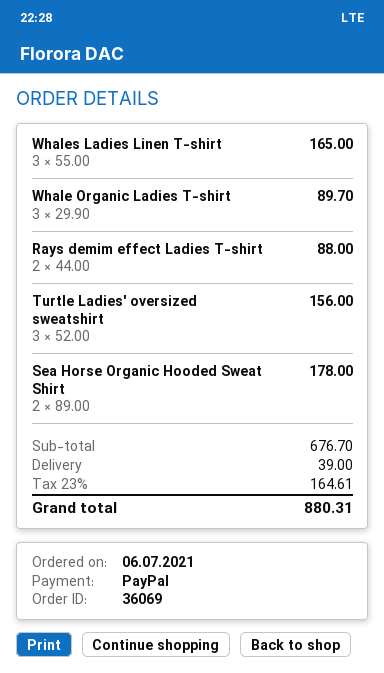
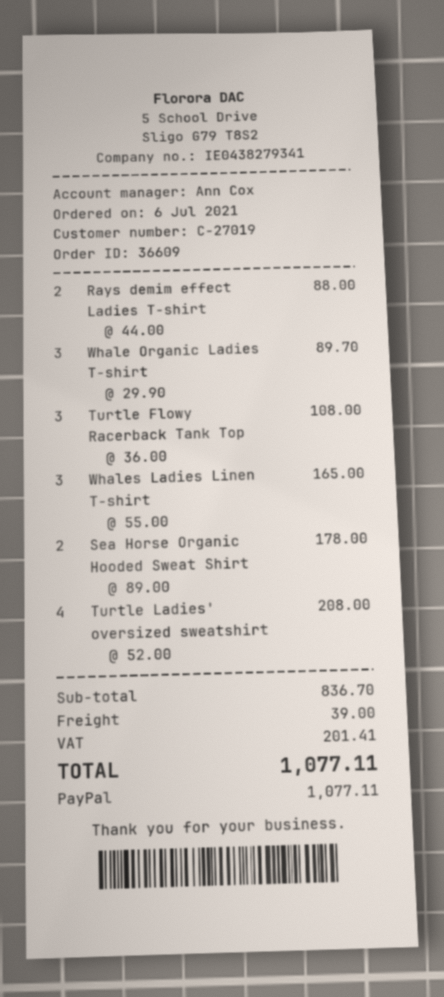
order number: 36069 -> 36609
Turtle Ladies' oversized sweatshirt: 3 x 52.00 = 156.00 -> 4 x 52.00 = 208.00
Turtle Flowy Racerback Tank Top: none -> 3 x 36.00 = 108.00
subtotal: 676.70 -> 836.70
tax: 164.61 -> 201.41
total: 880.31 -> 1077.11

